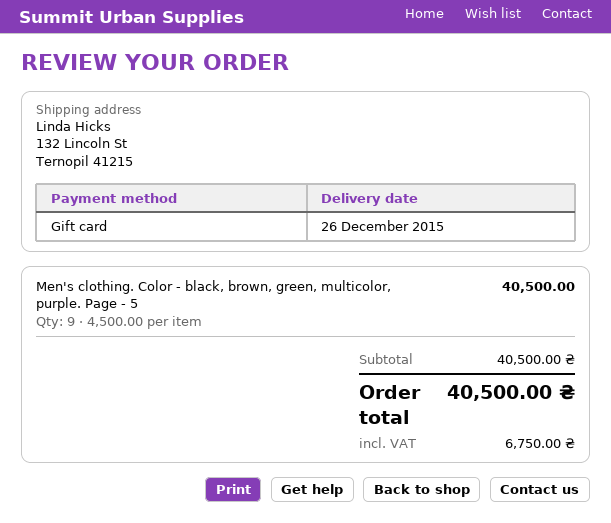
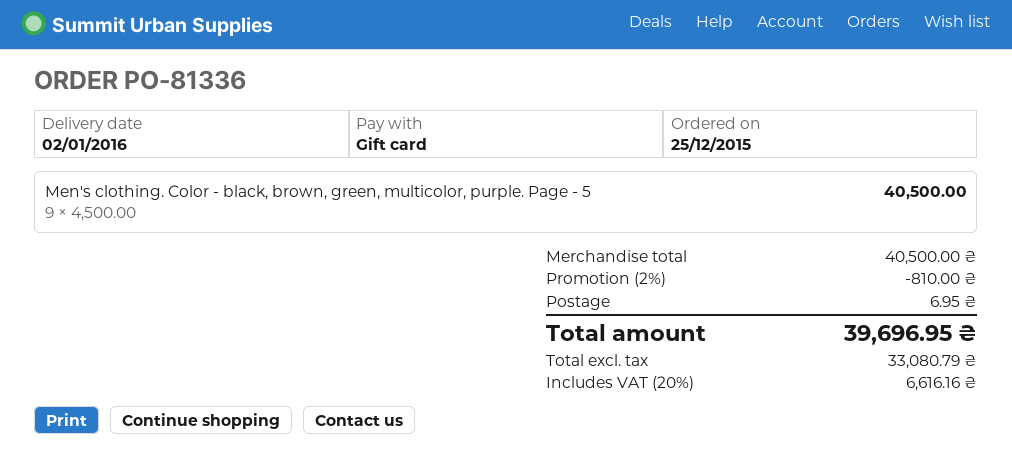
delivery date: 2015-12-26 -> 2016-01-02
discount: none -> 2% = 810.00
shipping: none -> 6.95
tax: 6750.00 -> 6616.16
total: 40500.00 -> 39696.95

